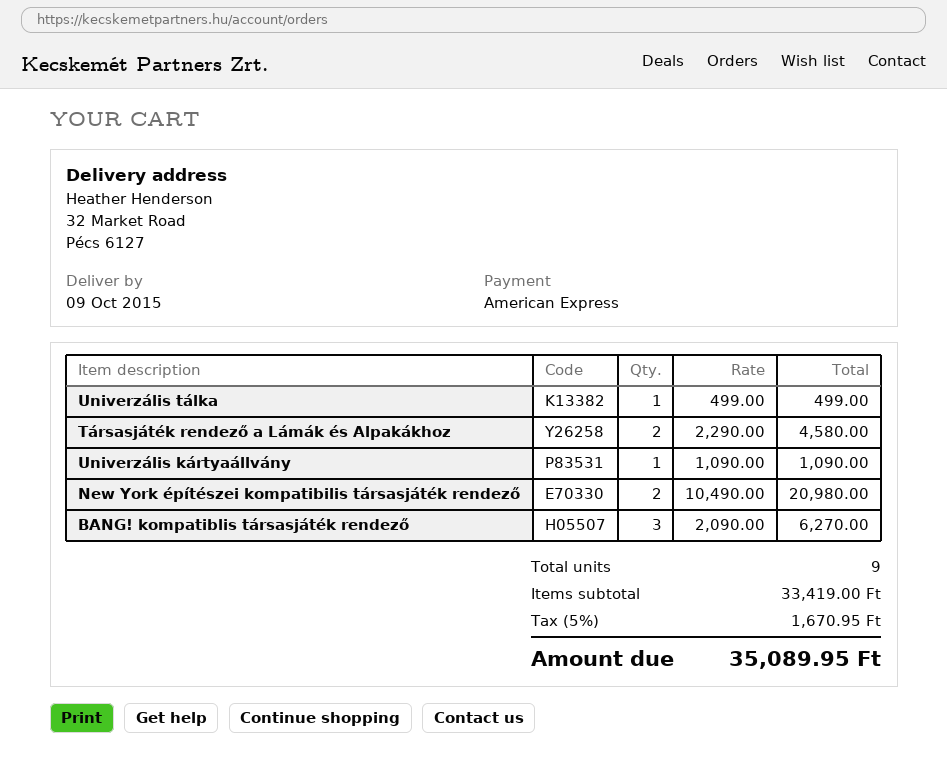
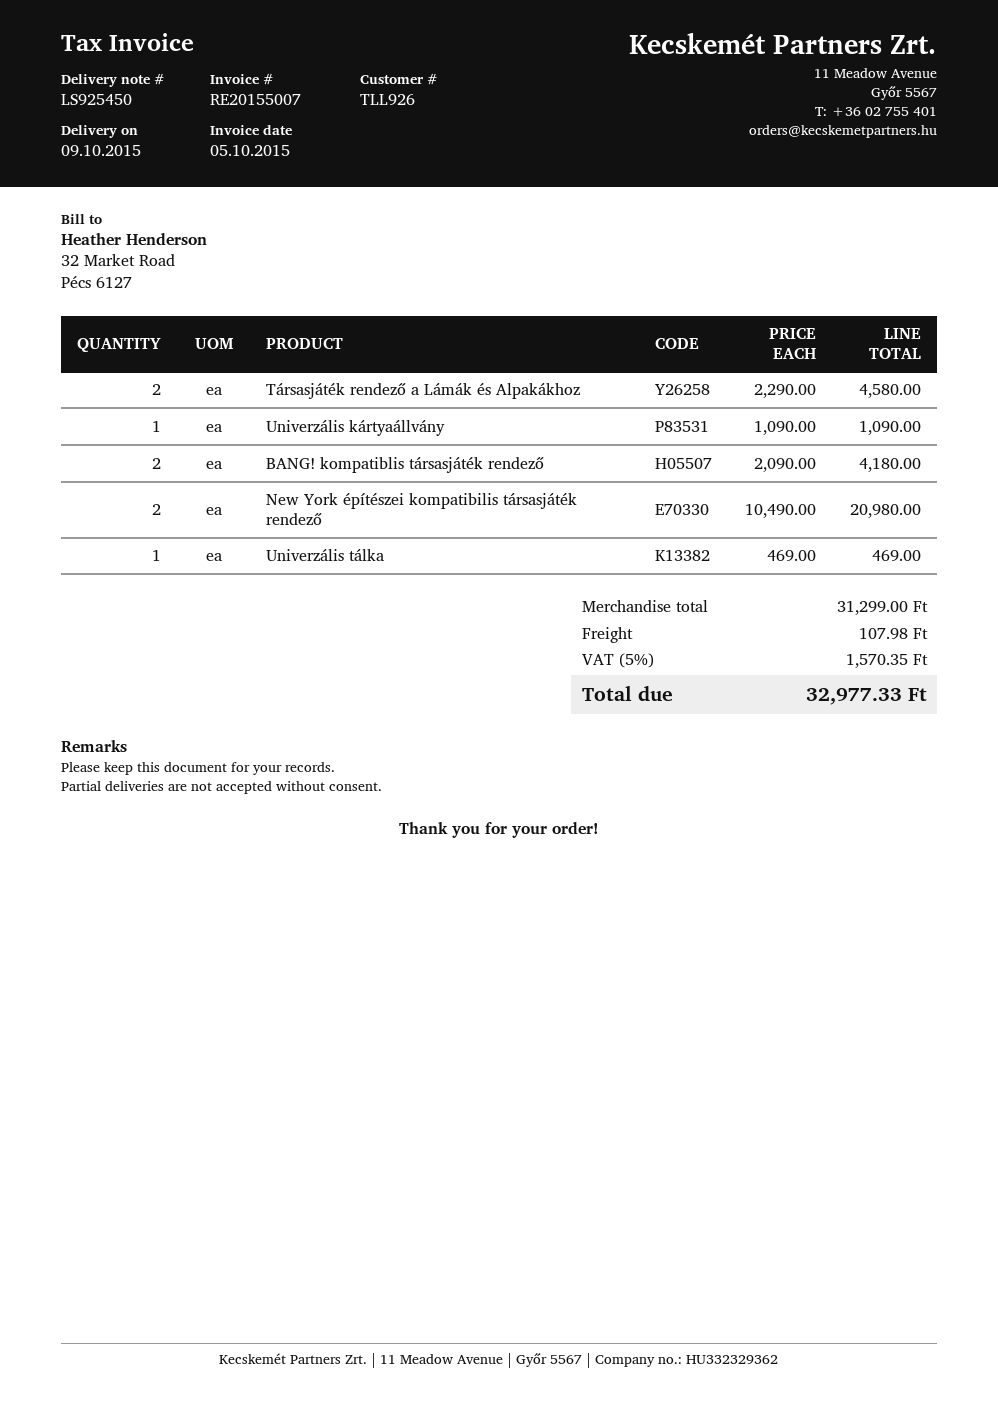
Univerzális tálka: 1 x 499.00 = 499.00 -> 1 x 469.00 = 469.00
BANG! kompatiblis társasjáték rendező: 3 x 2090.00 = 6270.00 -> 2 x 2090.00 = 4180.00
subtotal: 33419.00 -> 31299.00
shipping: none -> 107.98
tax: 5% = 1670.95 -> 5% = 1570.35
total: 35089.95 -> 32977.33

